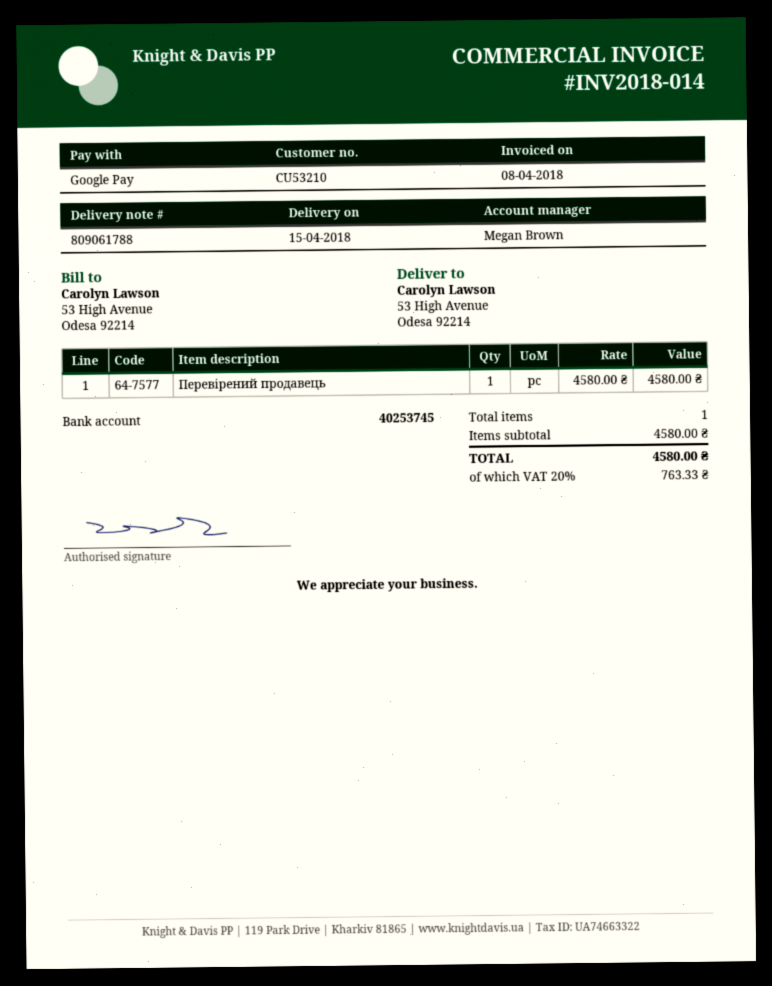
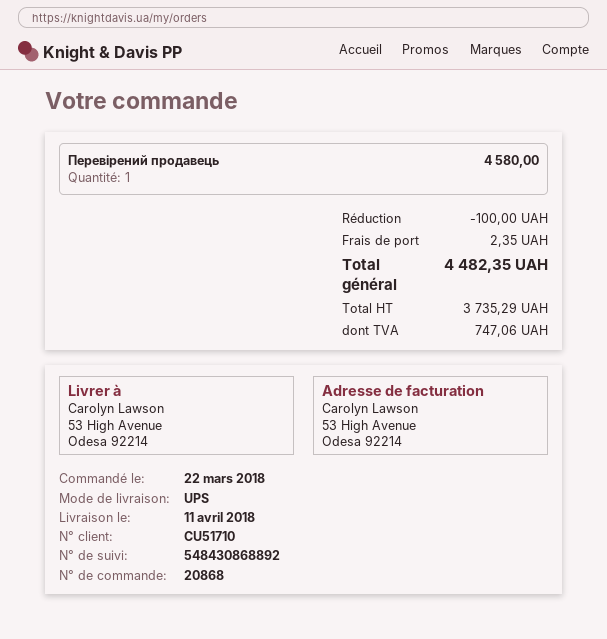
delivery date: 2018-04-15 -> 2018-04-11
customer number: CU53210 -> CU51710
discount: none -> 100.00
shipping: none -> 2.35
tax: 763.33 -> 747.06
total: 4580.00 -> 4482.35

